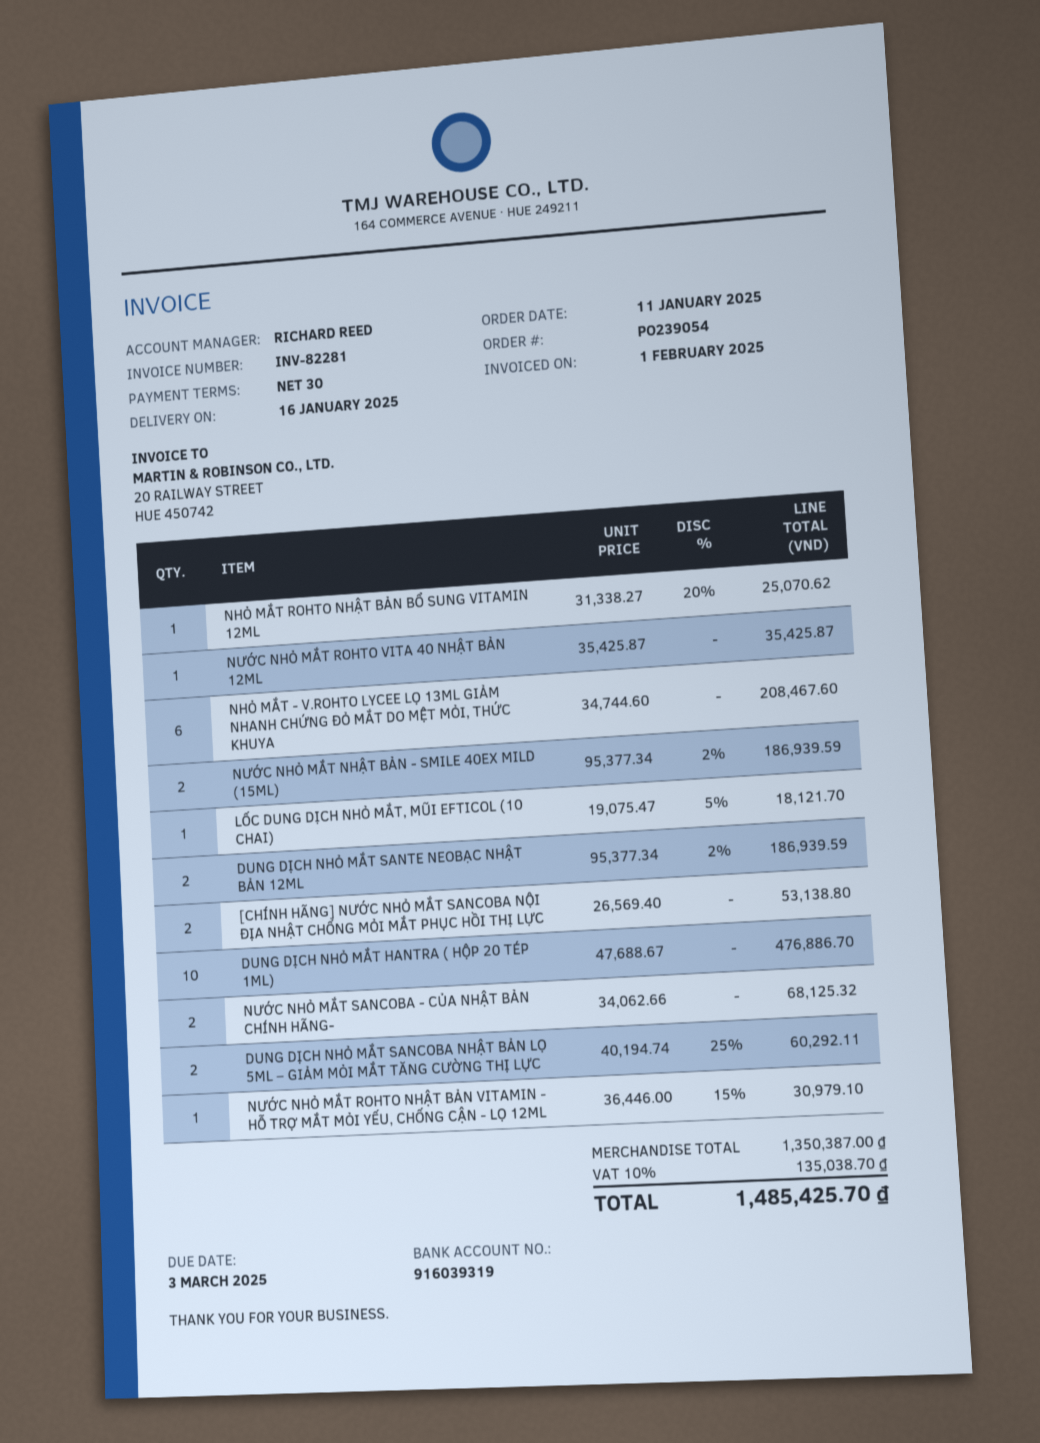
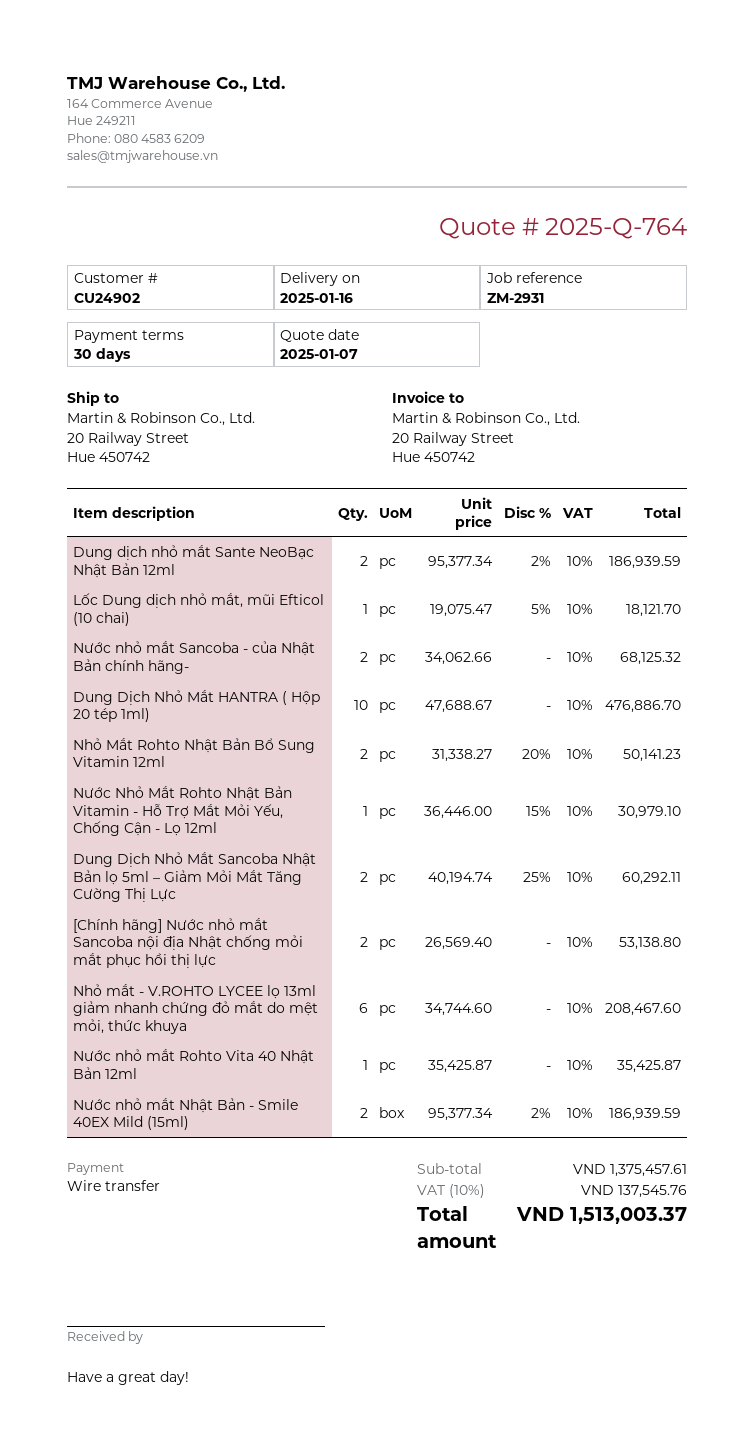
NHỎ MẮT ROHTO NHẬT BẢN BỔ SUNG VITAMIN 12ML: 1 x 31338.27 - 20% = 25070.62 -> 2 x 31338.27 - 20% = 50141.23
subtotal: 1350387.00 -> 1375457.61
tax: 10% = 135038.70 -> 10% = 137545.76
total: 1485425.70 -> 1513003.37

